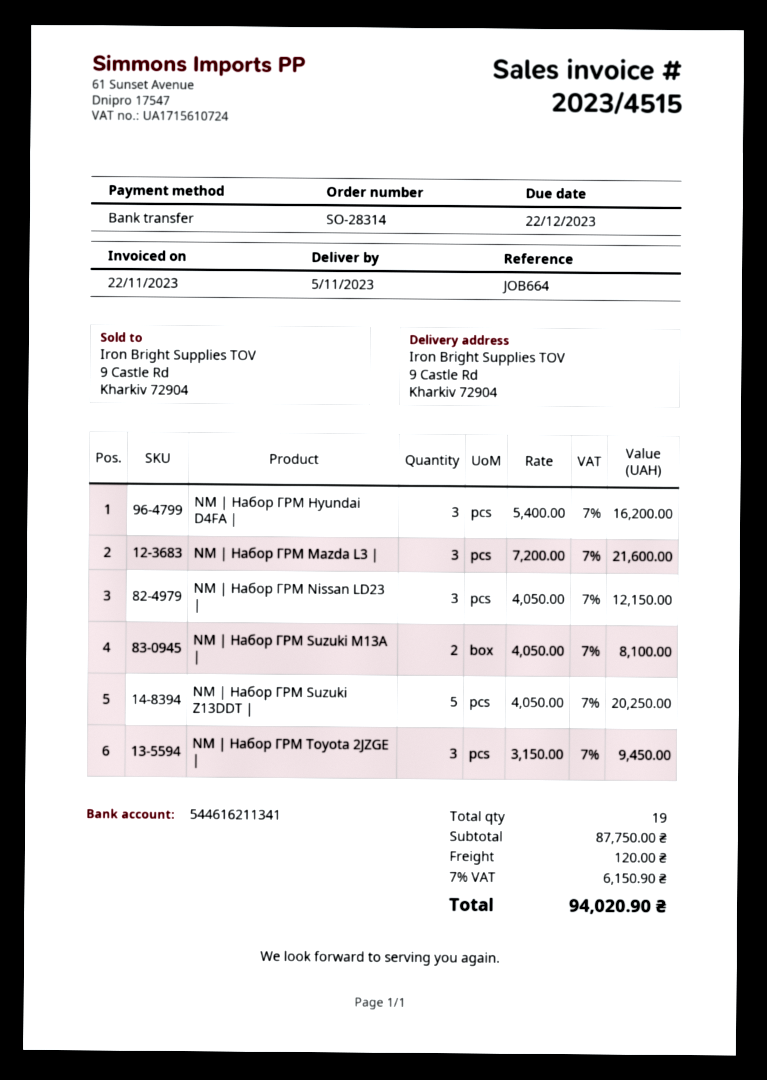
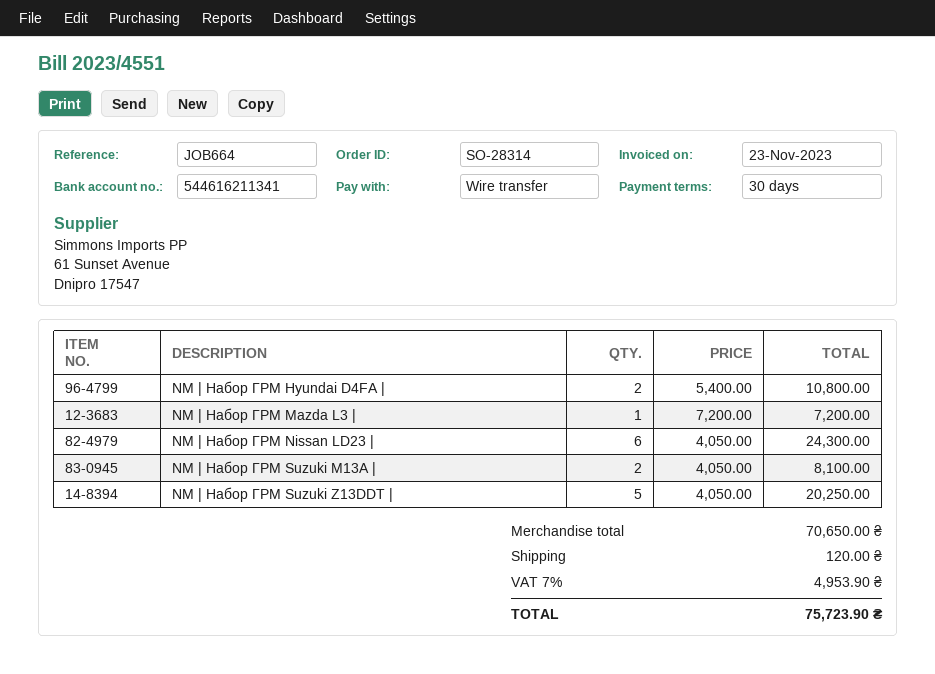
invoice number: 2023/4515 -> 2023/4551
invoice date: 2023-11-22 -> 2023-11-23
NM | Набор ГРМ Hyundai D4FA |: 3 x 5400.00 = 16200.00 -> 2 x 5400.00 = 10800.00
NM | Набор ГРМ Mazda L3 |: 3 x 7200.00 = 21600.00 -> 1 x 7200.00 = 7200.00
NM | Набор ГРМ Nissan LD23 |: 3 x 4050.00 = 12150.00 -> 6 x 4050.00 = 24300.00
NM | Набор ГРМ Toyota 2JZGE |: 3 x 3150.00 = 9450.00 -> none
subtotal: 87750.00 -> 70650.00
tax: 7% = 6150.90 -> 7% = 4953.90
total: 94020.90 -> 75723.90

